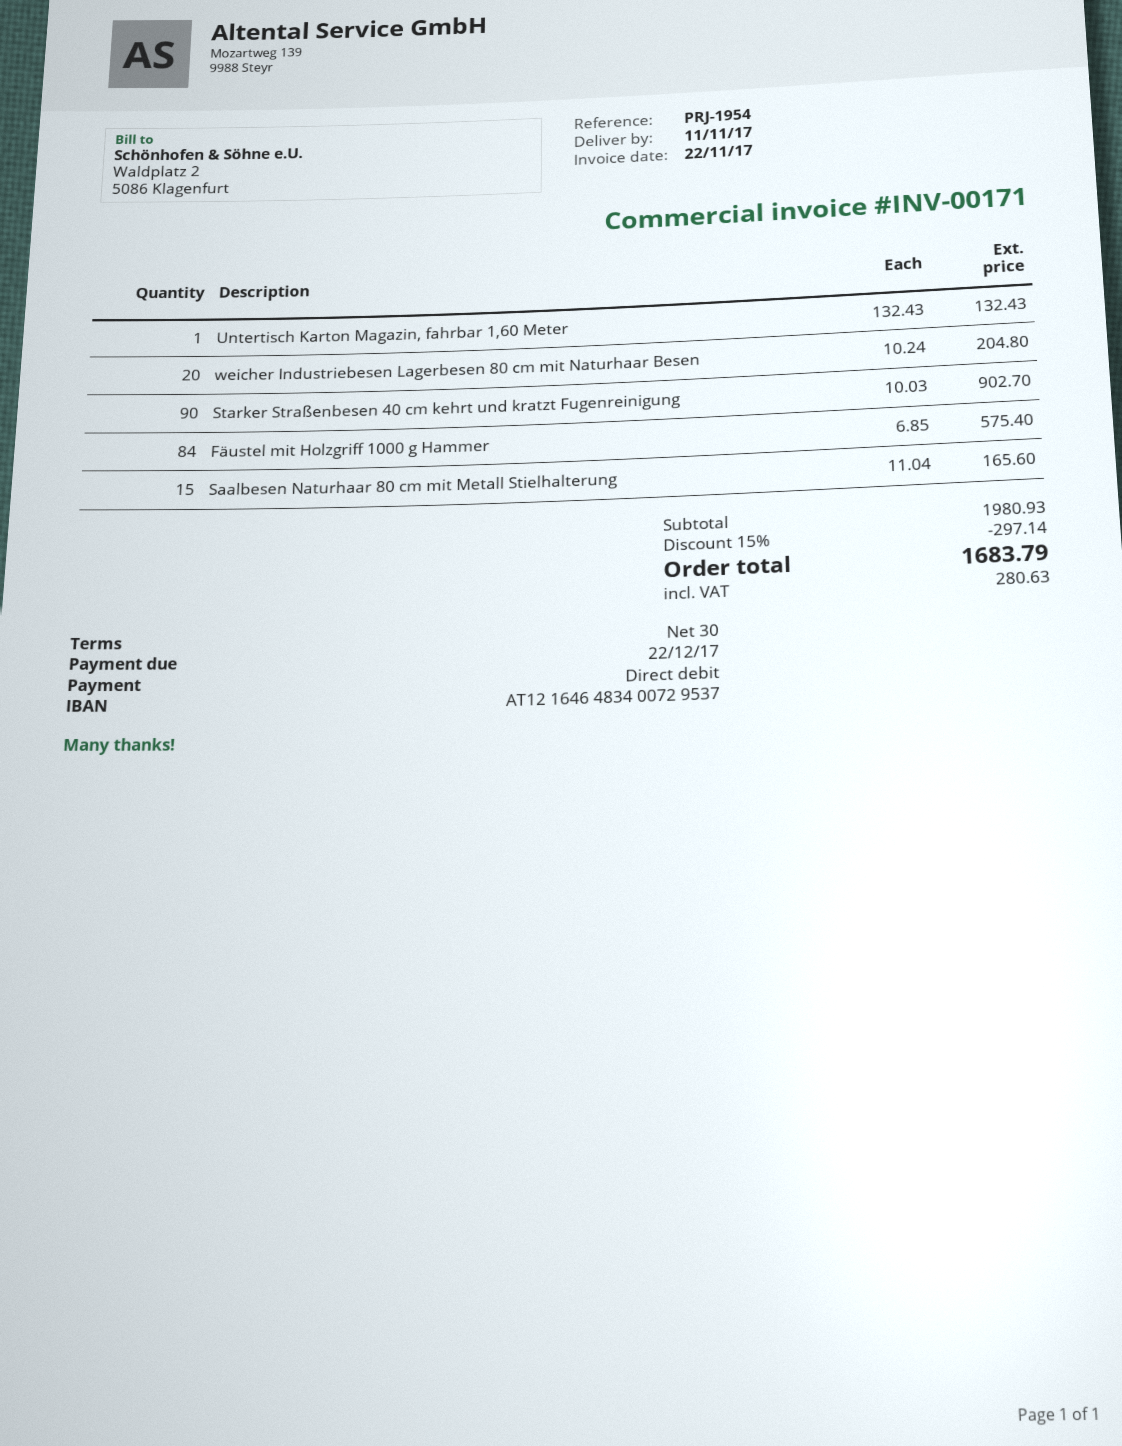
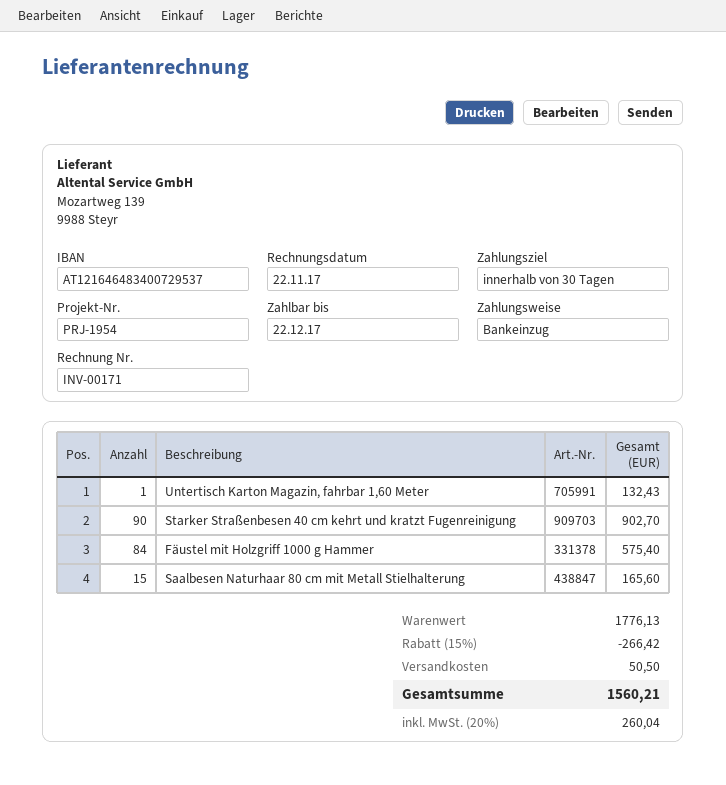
weicher Industriebesen Lagerbesen 80 cm mit Naturhaar Besen: 20 for 204.80 -> none
subtotal: 1980.93 -> 1776.13
discount: 15% = 297.14 -> 15% = 266.42
shipping: none -> 50.50
tax: 280.63 -> 260.04
total: 1683.79 -> 1560.21

